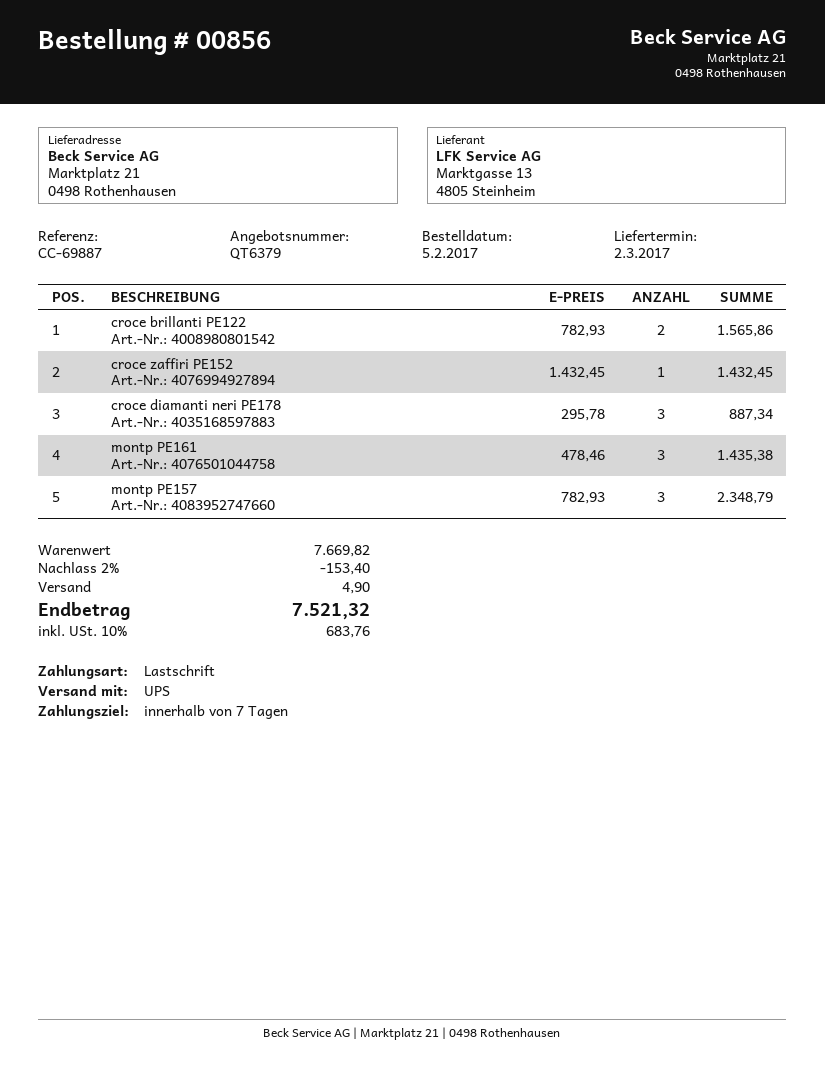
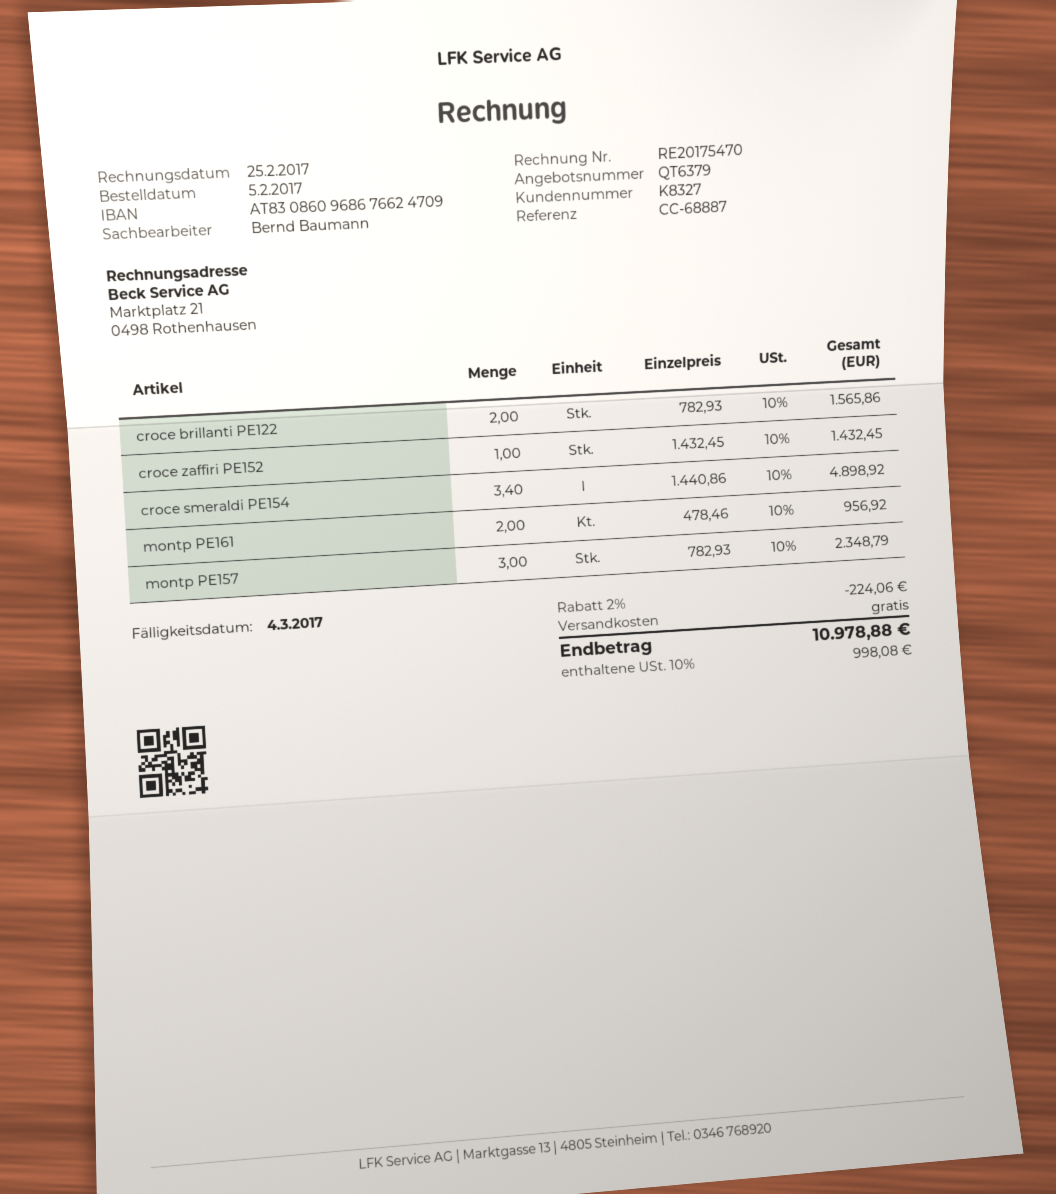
reference: CC-69887 -> CC-68887
croce diamanti neri PE178: 3 x 295.78 = 887.34 -> none
montp PE161: 3 x 478.46 = 1435.38 -> 2 x 478.46 = 956.92
croce smeraldi PE154: none -> 3.4 x 1440.86 = 4898.92
discount: 2% = 153.40 -> 2% = 224.06
shipping: 4.90 -> 0.00
tax: 10% = 683.76 -> 10% = 998.08
total: 7521.32 -> 10978.88

